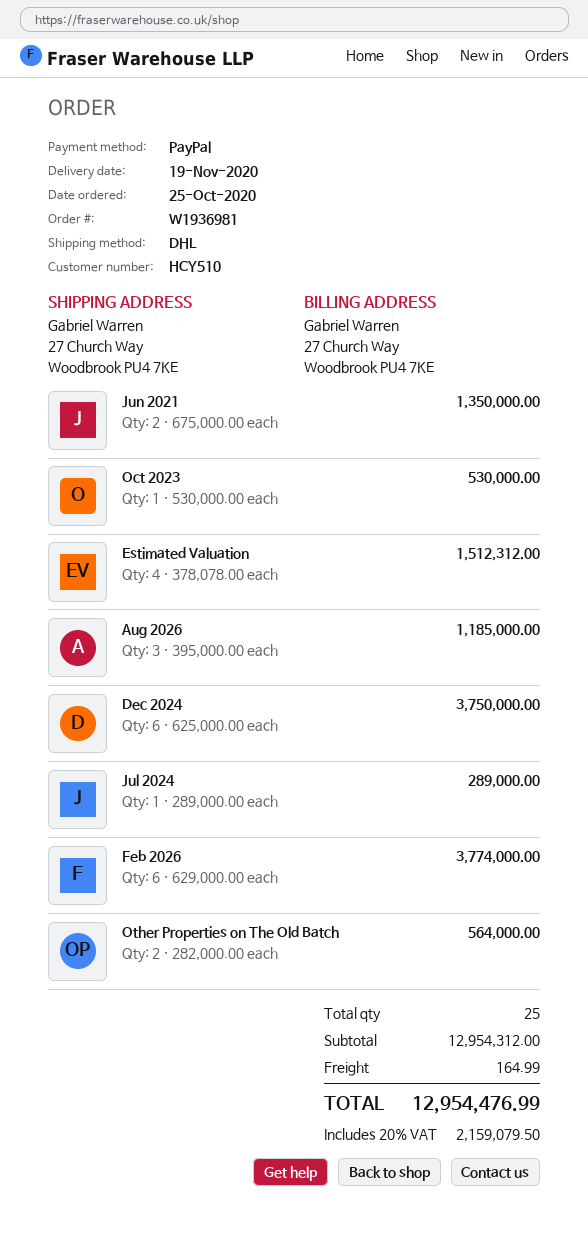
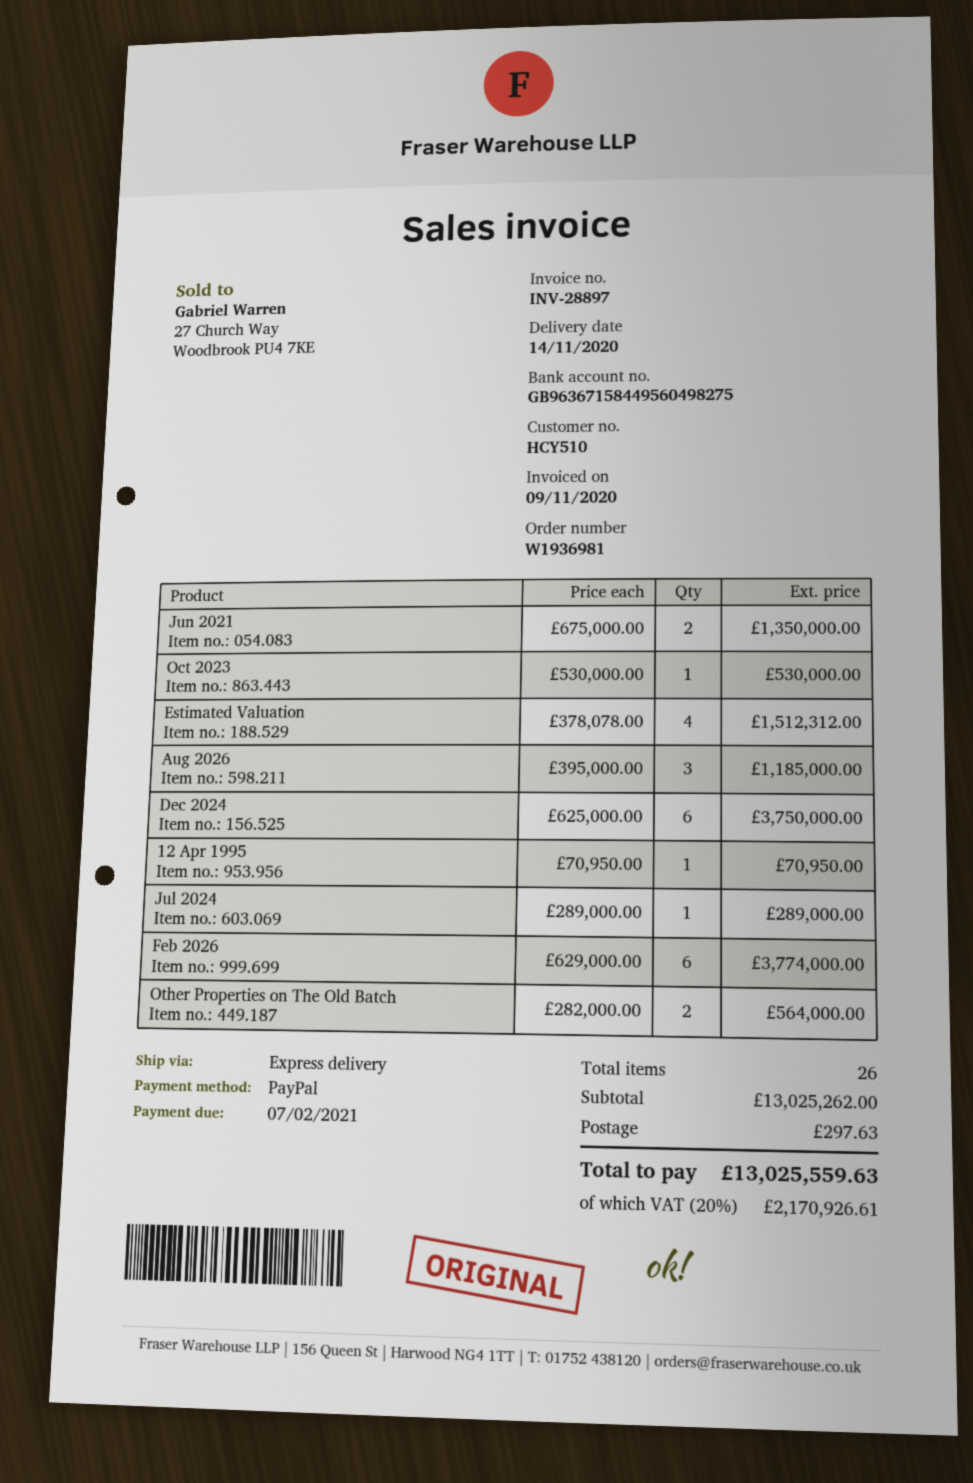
delivery date: 2020-11-19 -> 2020-11-14
shipping method: DHL -> express
12 Apr 1995: none -> 1 x 70950.00 = 70950.00
total quantity: 25 -> 26
subtotal: 12954312.00 -> 13025262.00
shipping: 164.99 -> 297.63
tax: 20% = 2159079.50 -> 20% = 2170926.61
total: 12954476.99 -> 13025559.63

